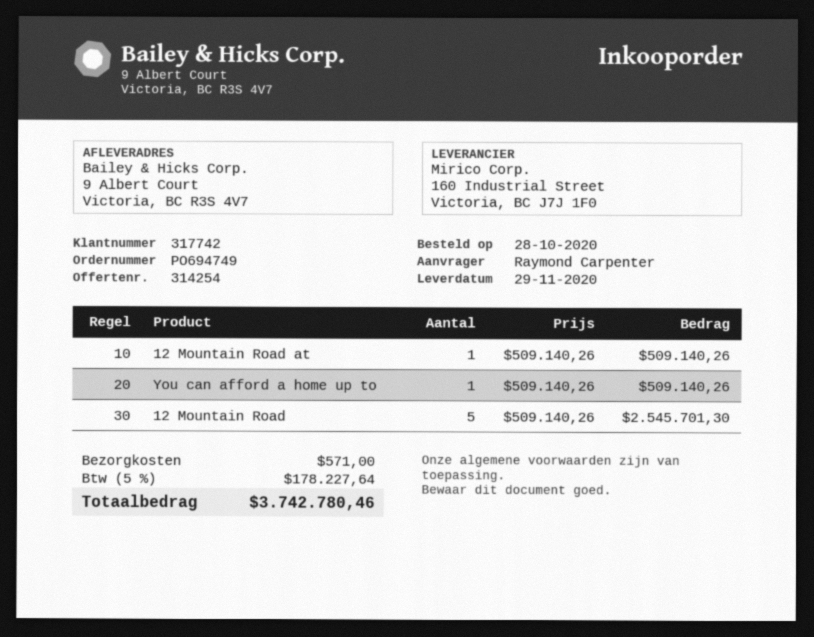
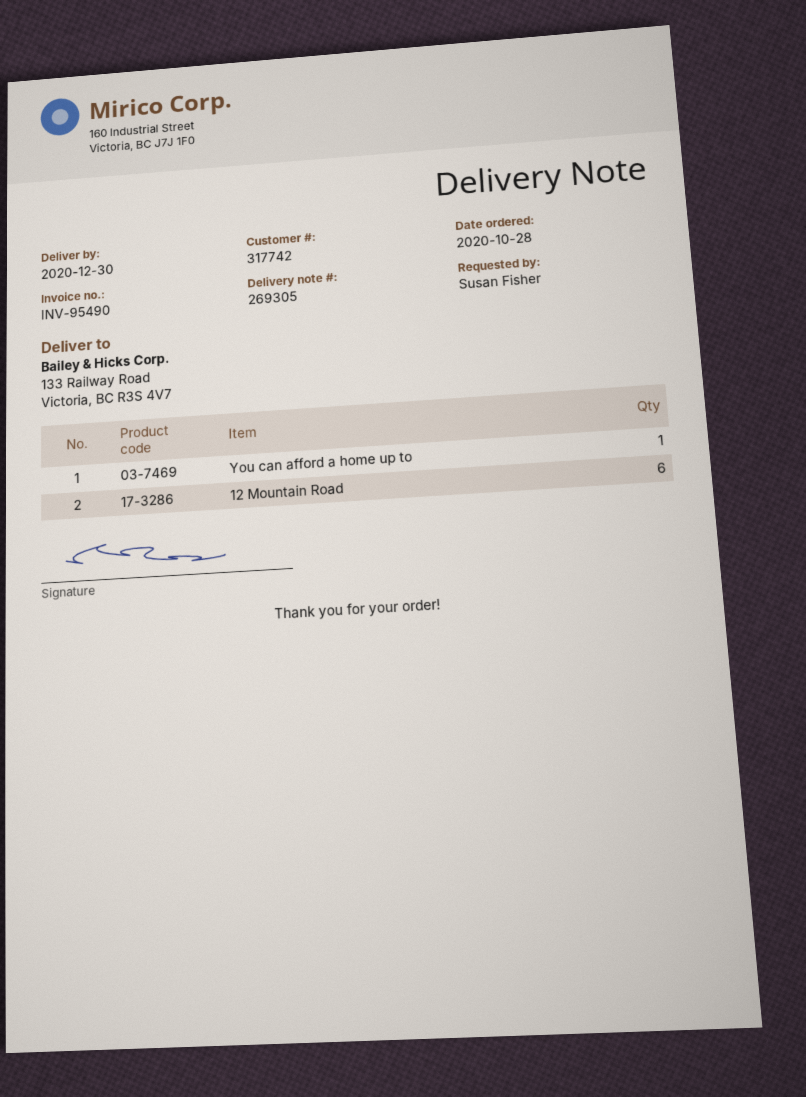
delivery date: 2020-11-29 -> 2020-12-30
ordered by: Raymond Carpenter -> Susan Fisher
ship to: 9 Albert Court, Victoria, BC R3S 4V7 -> 133 Railway Road, Victoria, BC R3S 4V7
12 Mountain Road at: 1 -> none
12 Mountain Road: 5 -> 6

